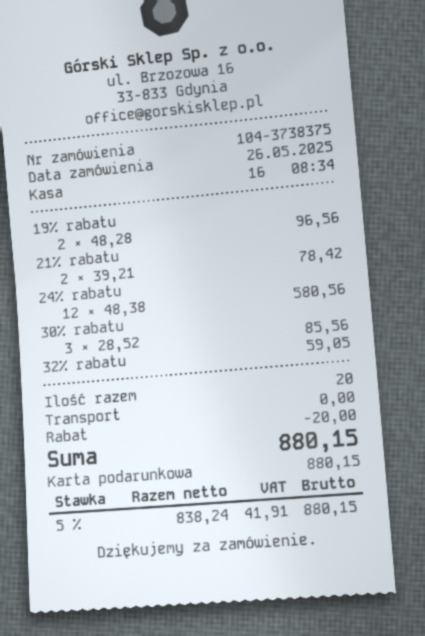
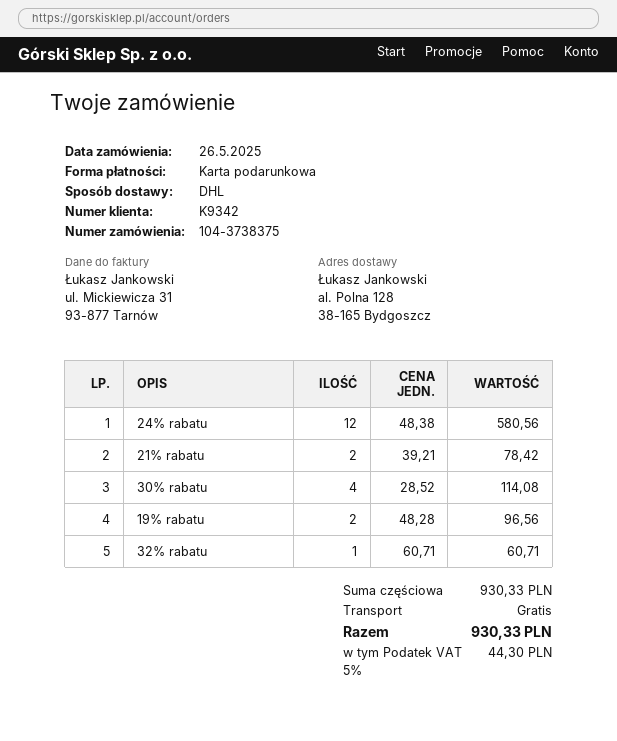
30% rabatu: 3 x 28.52 = 85.56 -> 4 x 28.52 = 114.08
32% rabatu: 1 x 59.05 = 59.05 -> 1 x 60.71 = 60.71
discount: 20.00 -> none
tax: 5% = 41.91 -> 5% = 44.30
total: 880.15 -> 930.33

